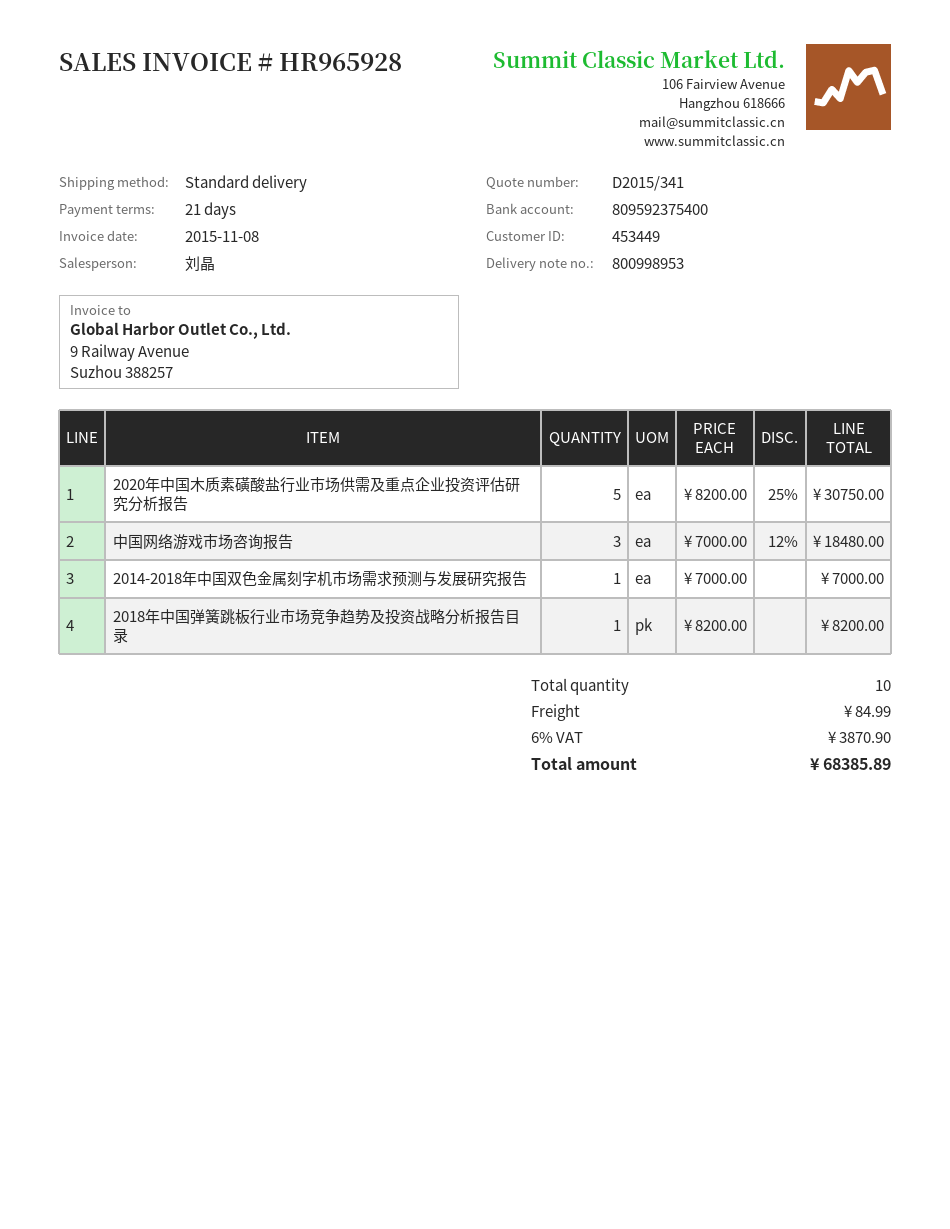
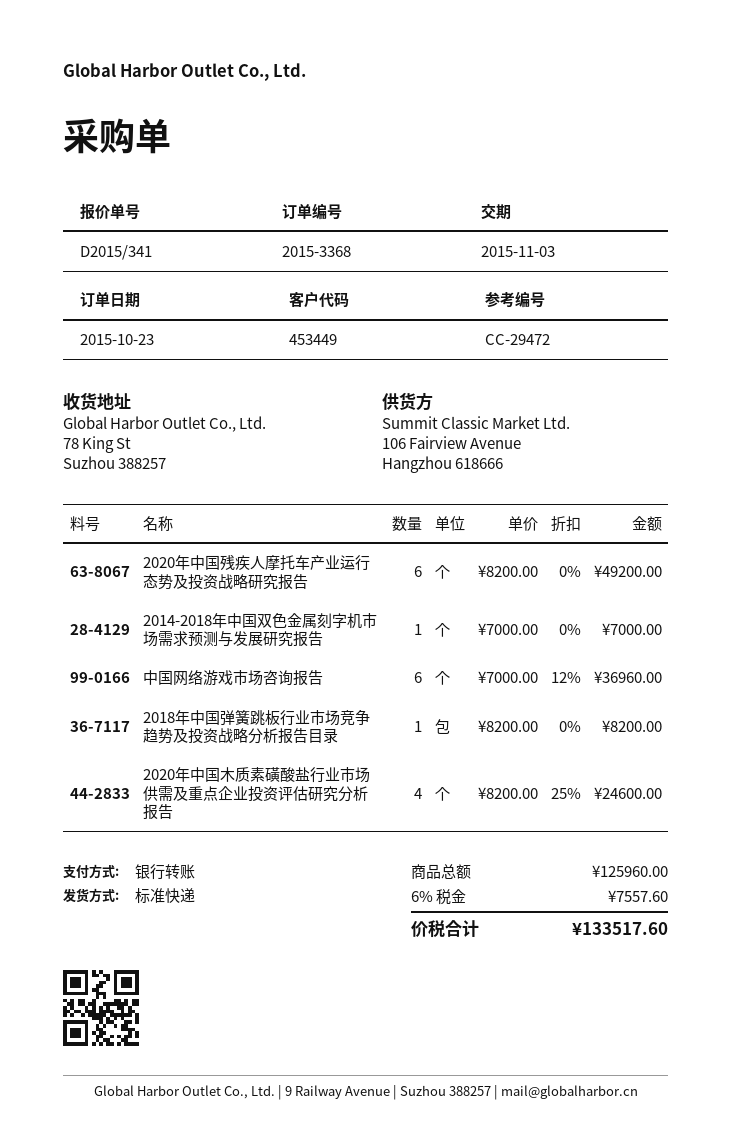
2020年中国木质素磺酸盐行业市场供需及重点企业投资评估研究分析报告: 5 x 8200.00 - 25% = 30750.00 -> 4 x 8200.00 - 25% = 24600.00
中国网络游戏市场咨询报告: 3 x 7000.00 - 12% = 18480.00 -> 6 x 7000.00 - 12% = 36960.00
2020年中国残疾人摩托车产业运行态势及投资战略研究报告: none -> 6 x 8200.00 = 49200.00
shipping: 84.99 -> none
tax: 6% = 3870.90 -> 6% = 7557.60
total: 68385.89 -> 133517.60

